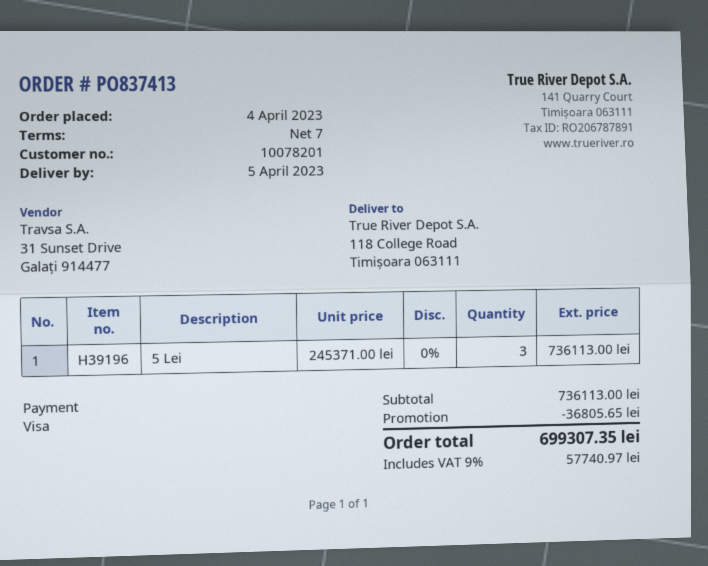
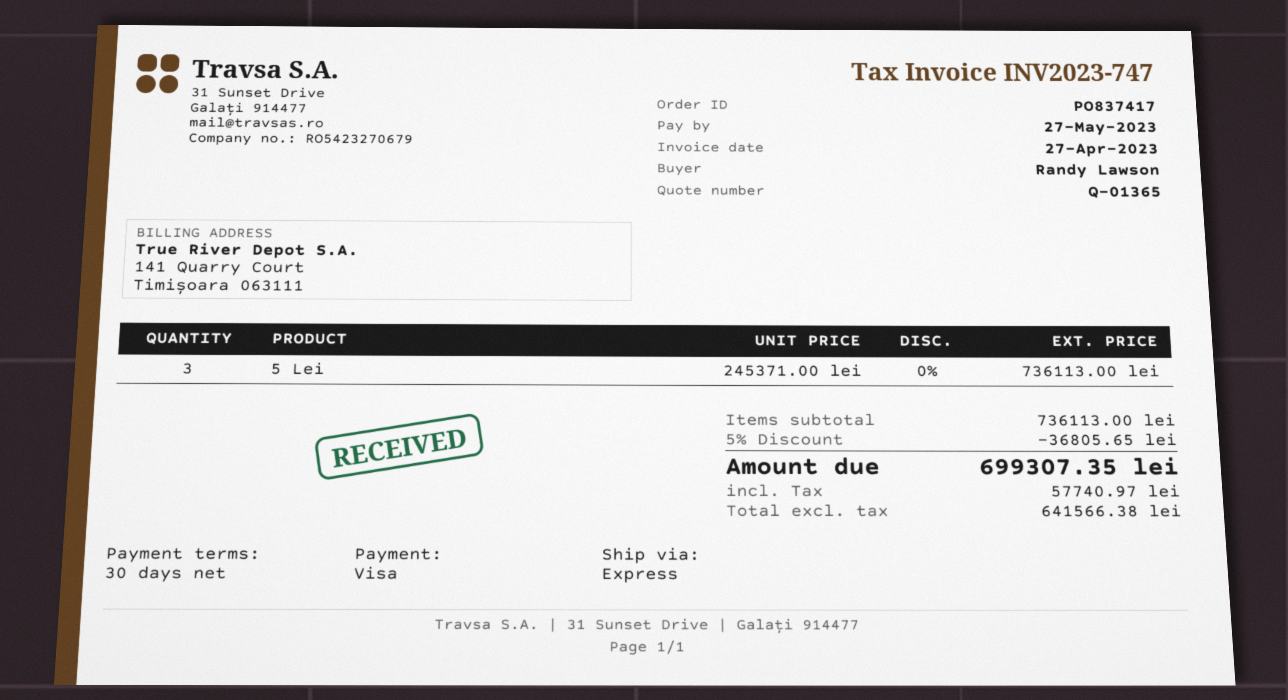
order number: PO837413 -> PO837417
payment terms: 7 days -> 30 days

